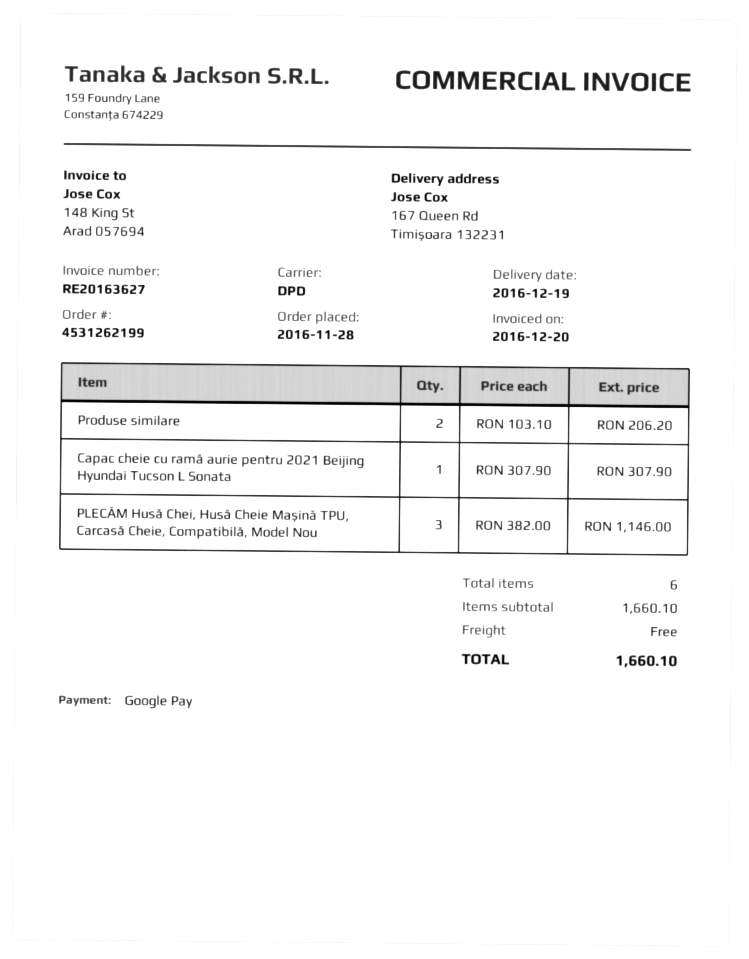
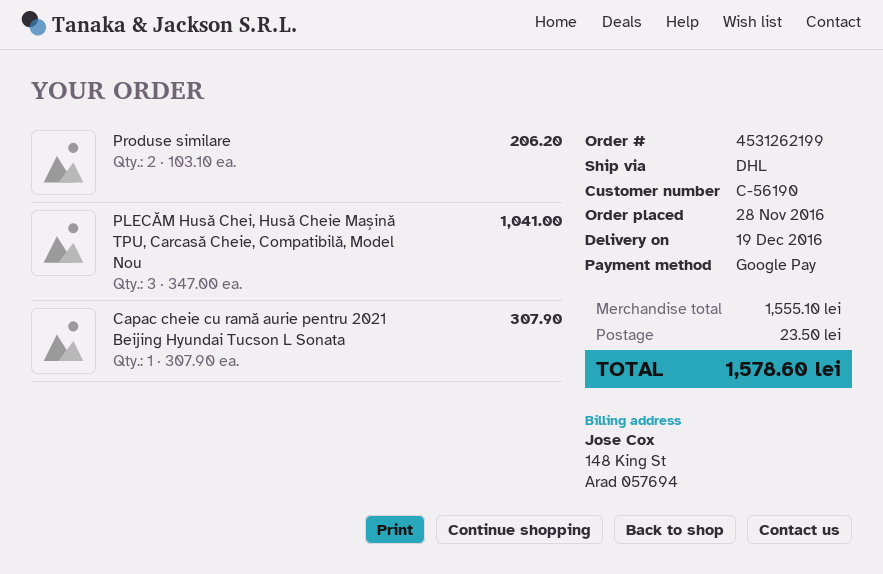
shipping method: DPD -> DHL
PLECĂM Husă Chei, Husă Cheie Mașină TPU, Carcasă Cheie, Compatibilă, Model Nou: 3 x 382.00 = 1146.00 -> 3 x 347.00 = 1041.00
subtotal: 1660.10 -> 1555.10
shipping: 0.00 -> 23.50
total: 1660.10 -> 1578.60

